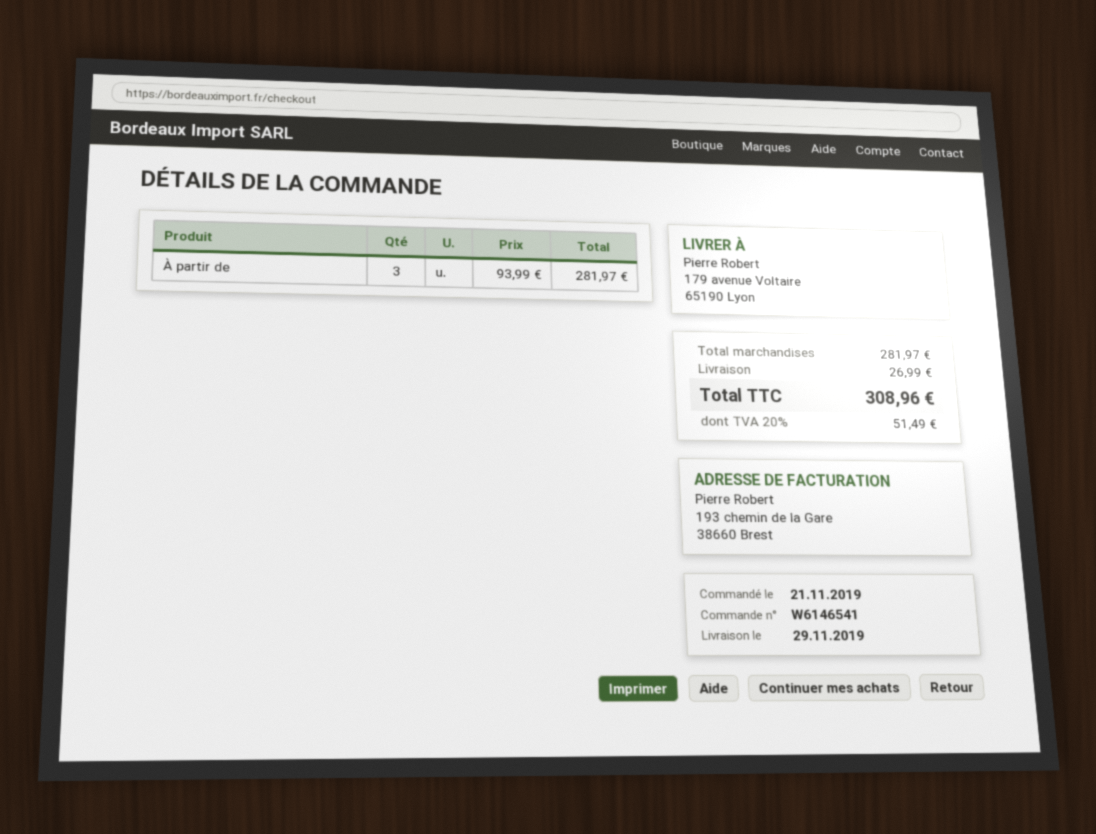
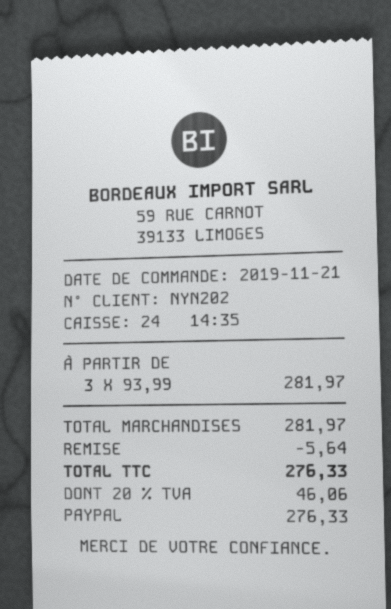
discount: none -> 5.64
shipping: 26.99 -> none
tax: 20% = 51.49 -> 20% = 46.06
total: 308.96 -> 276.33

